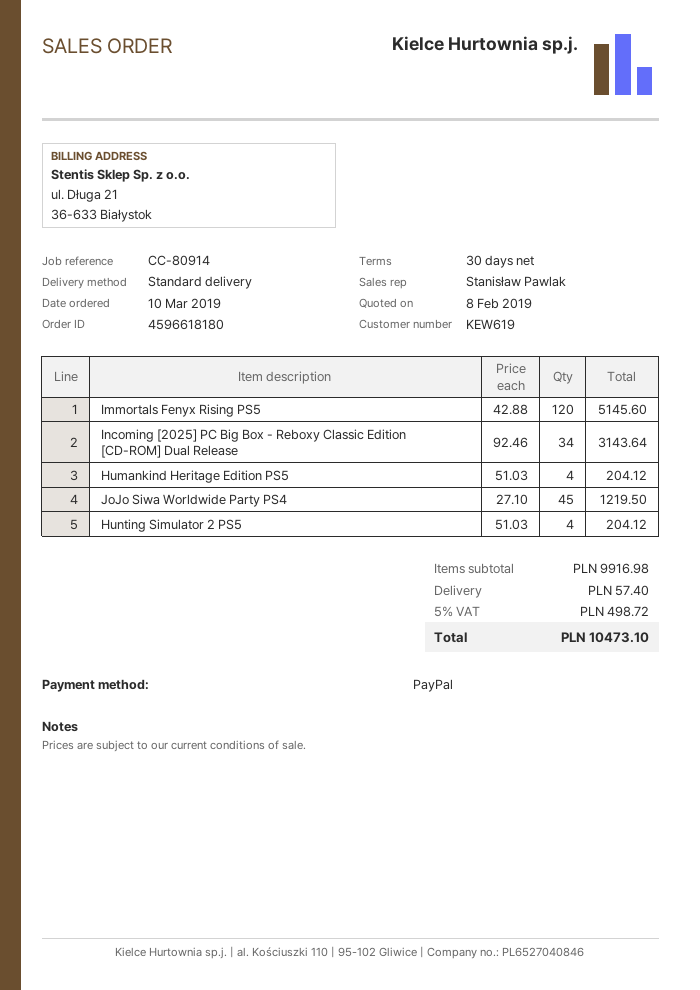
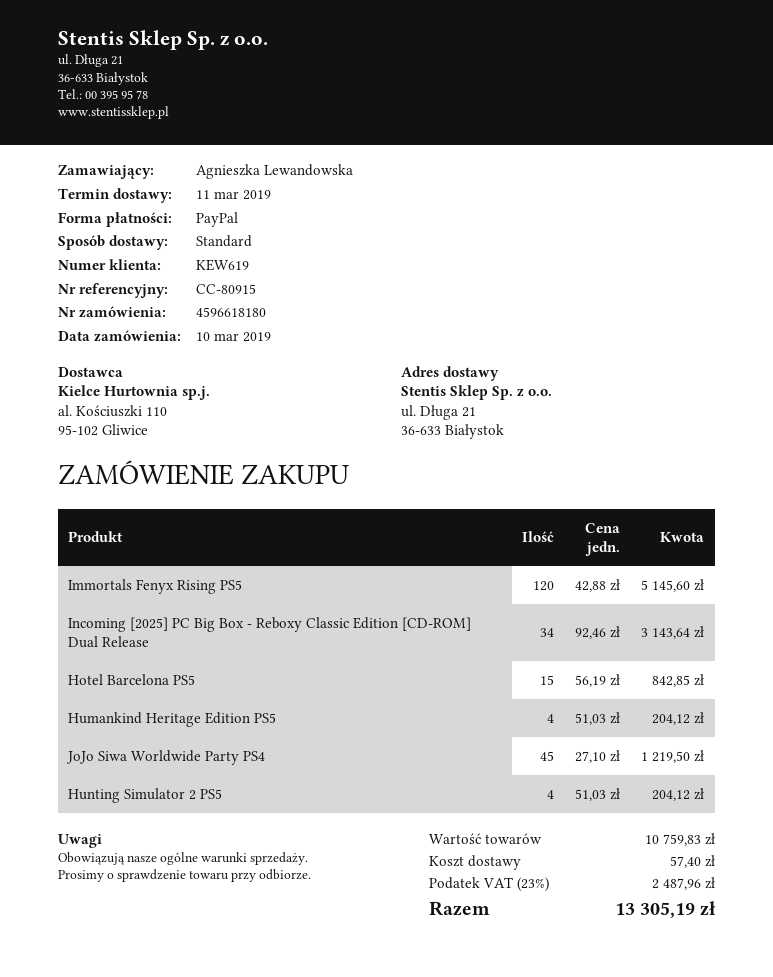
reference: CC-80914 -> CC-80915
Hotel Barcelona PS5: none -> 15 x 56.19 = 842.85
subtotal: 9916.98 -> 10759.83
tax: 5% = 498.72 -> 23% = 2487.96
total: 10473.10 -> 13305.19

